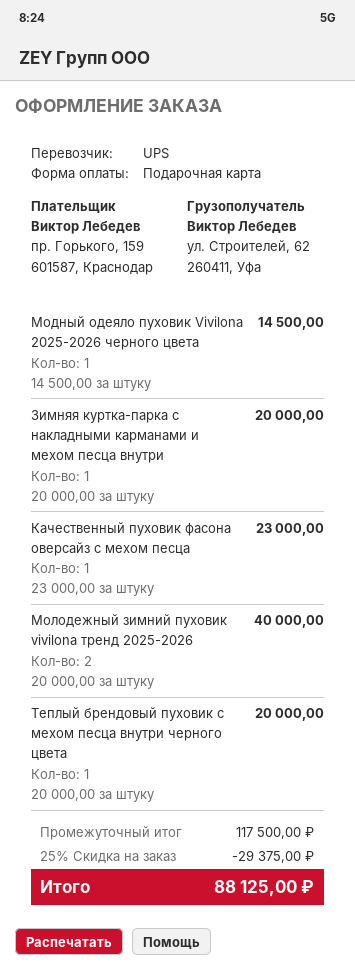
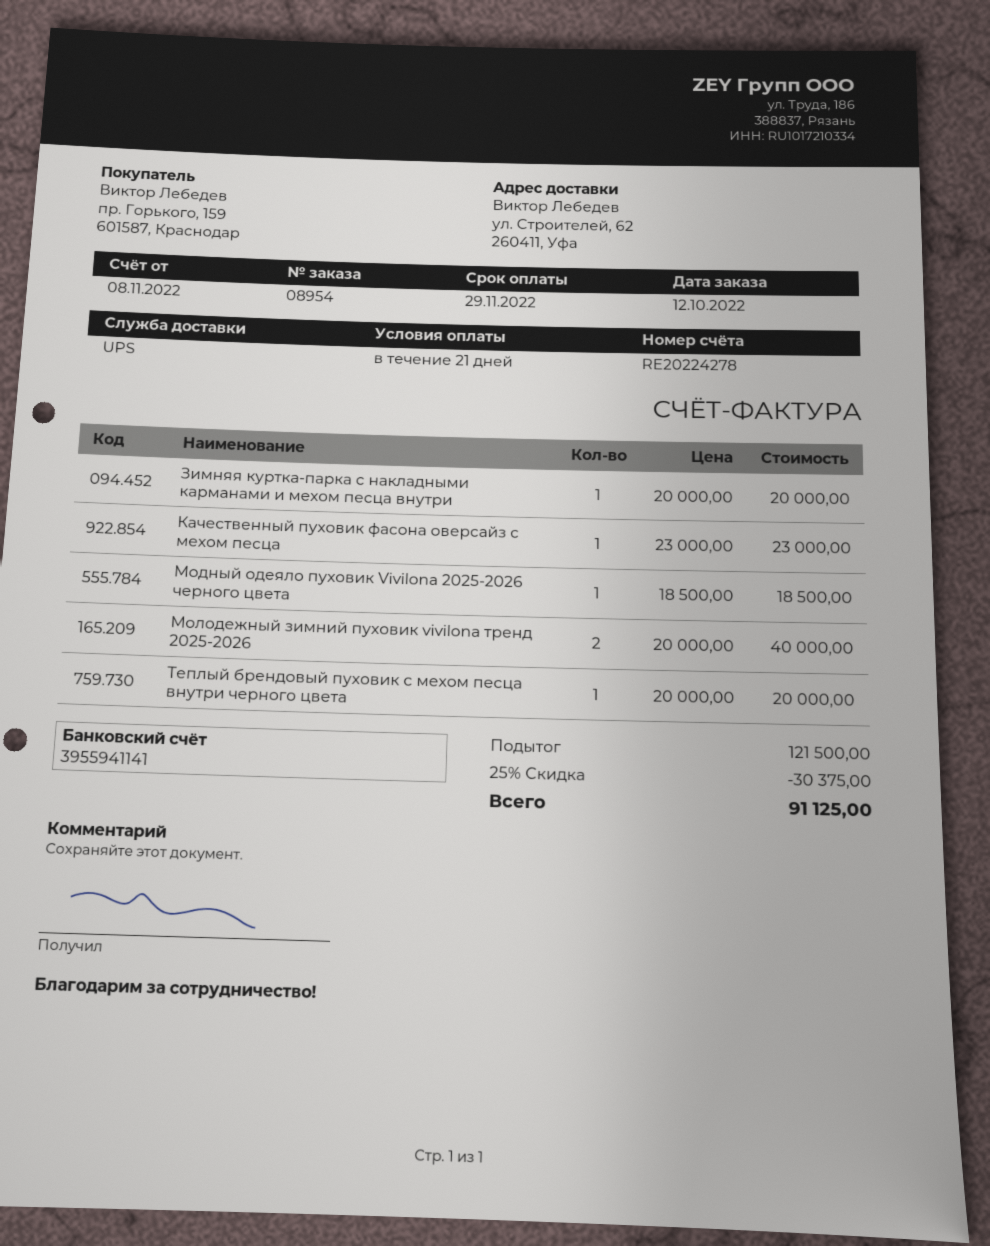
Модный одеяло пуховик Vivilona 2025-2026 черного цвета: 1 x 14500.00 = 14500.00 -> 1 x 18500.00 = 18500.00
subtotal: 117500.00 -> 121500.00
discount: 25% = 29375.00 -> 25% = 30375.00
total: 88125.00 -> 91125.00

